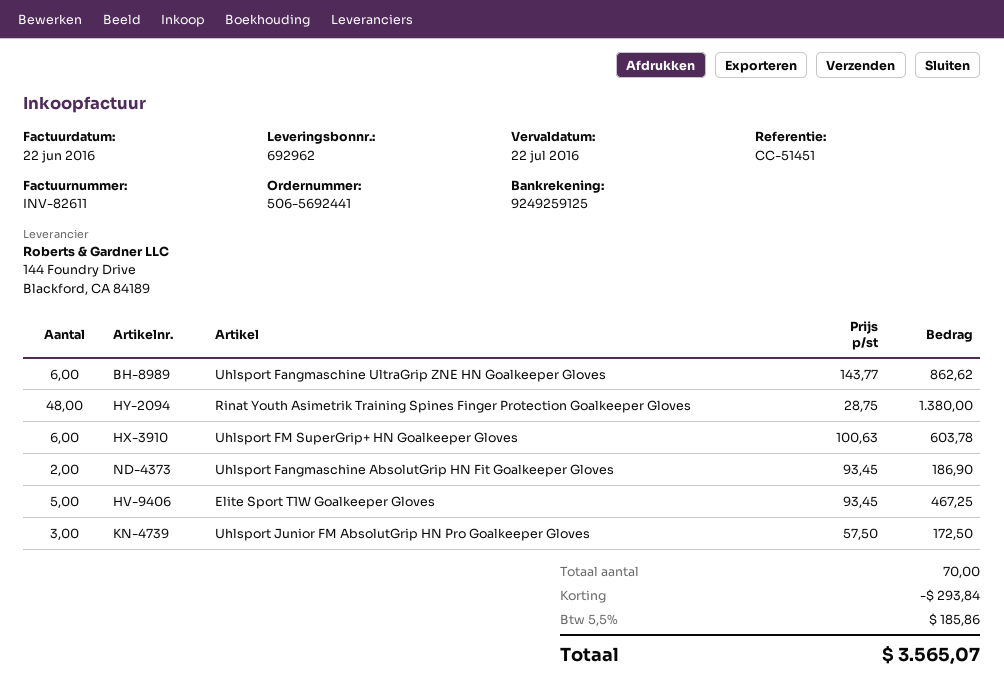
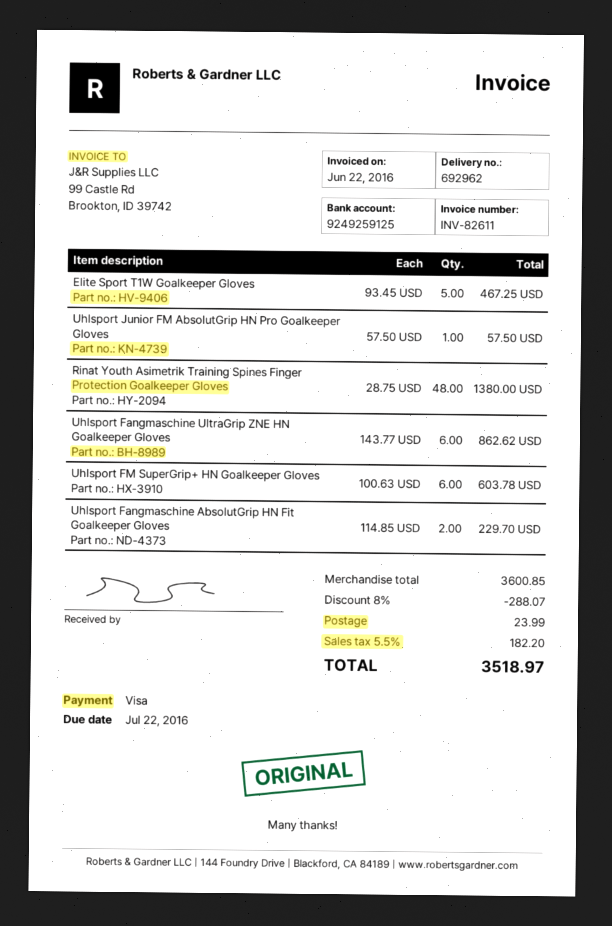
Uhlsport Fangmaschine AbsolutGrip HN Fit Goalkeeper Gloves: 2 x 93.45 = 186.90 -> 2 x 114.85 = 229.70
Uhlsport Junior FM AbsolutGrip HN Pro Goalkeeper Gloves: 3 x 57.50 = 172.50 -> 1 x 57.50 = 57.50
discount: 293.84 -> 288.07
shipping: none -> 23.99
tax: 5.5% = 185.86 -> 5.5% = 182.20
total: 3565.07 -> 3518.97

